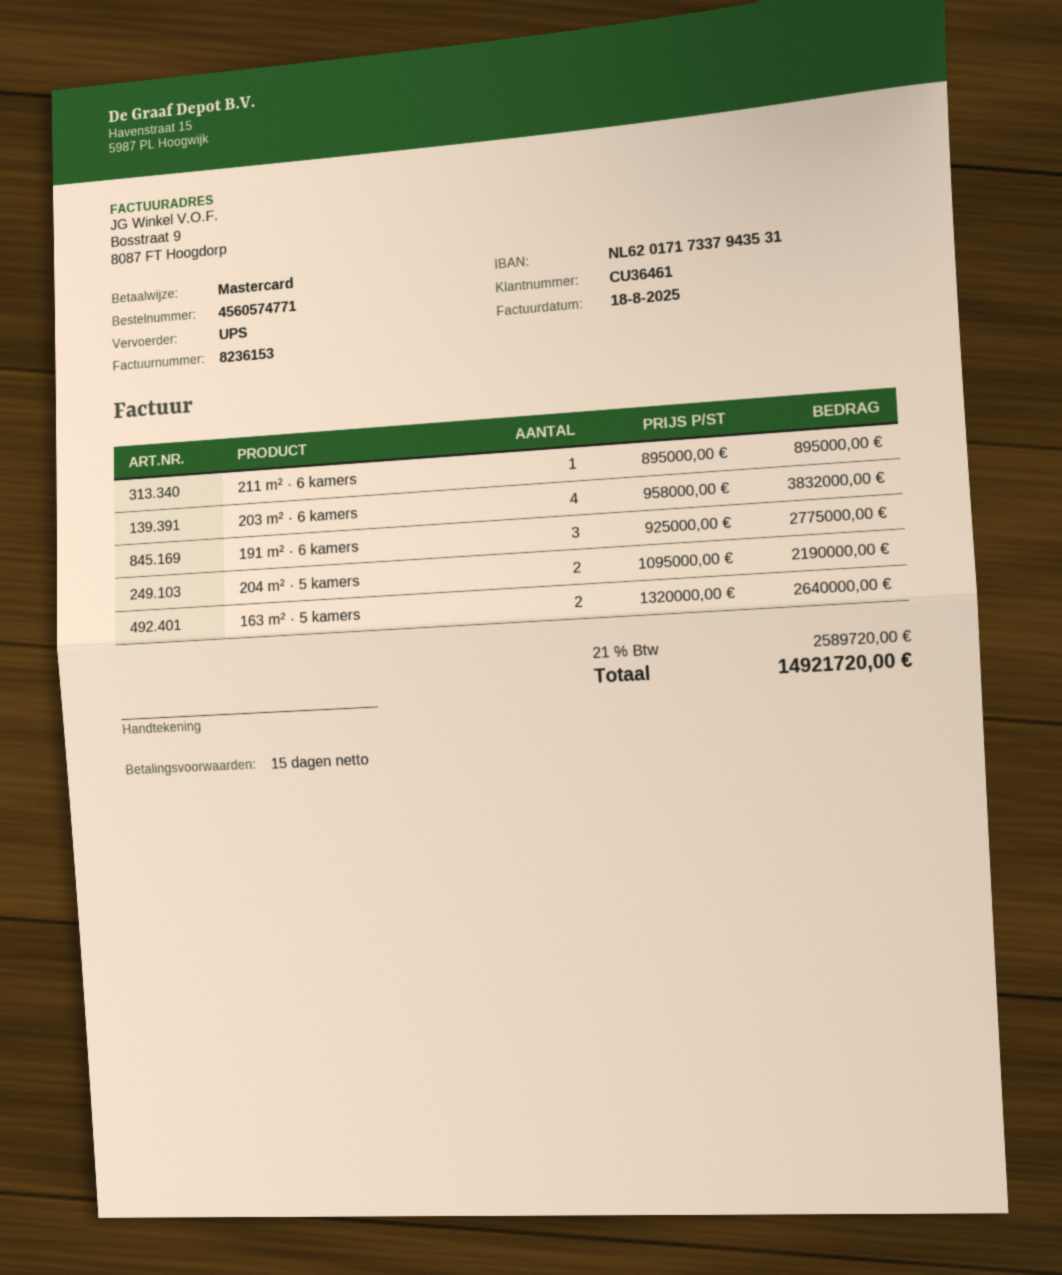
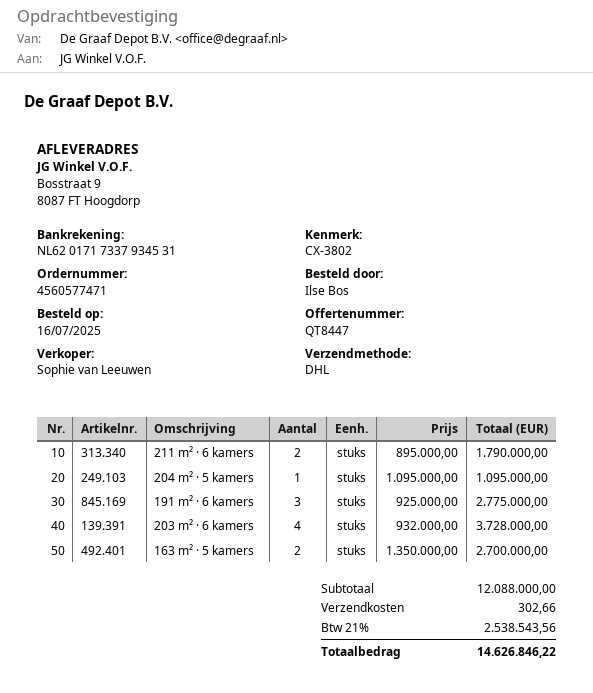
order number: 4560574771 -> 4560577471
bank account: NL6201717337943531 -> NL6201717337934531
shipping method: UPS -> DHL
211 m² · 6 kamers: 1 x 895000.00 = 895000.00 -> 2 x 895000.00 = 1790000.00
203 m² · 6 kamers: 4 x 958000.00 = 3832000.00 -> 4 x 932000.00 = 3728000.00
204 m² · 5 kamers: 2 x 1095000.00 = 2190000.00 -> 1 x 1095000.00 = 1095000.00
163 m² · 5 kamers: 2 x 1320000.00 = 2640000.00 -> 2 x 1350000.00 = 2700000.00
shipping: none -> 302.66
tax: 21% = 2589720.00 -> 21% = 2538543.56
total: 14921720.00 -> 14626846.22

